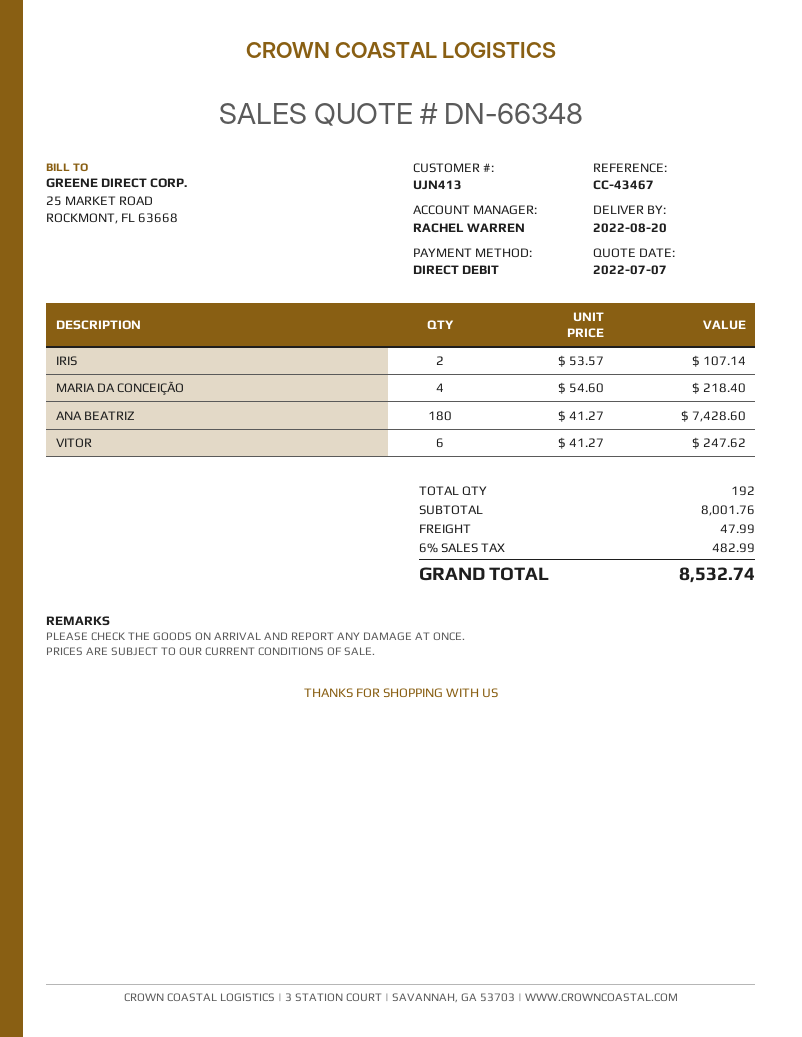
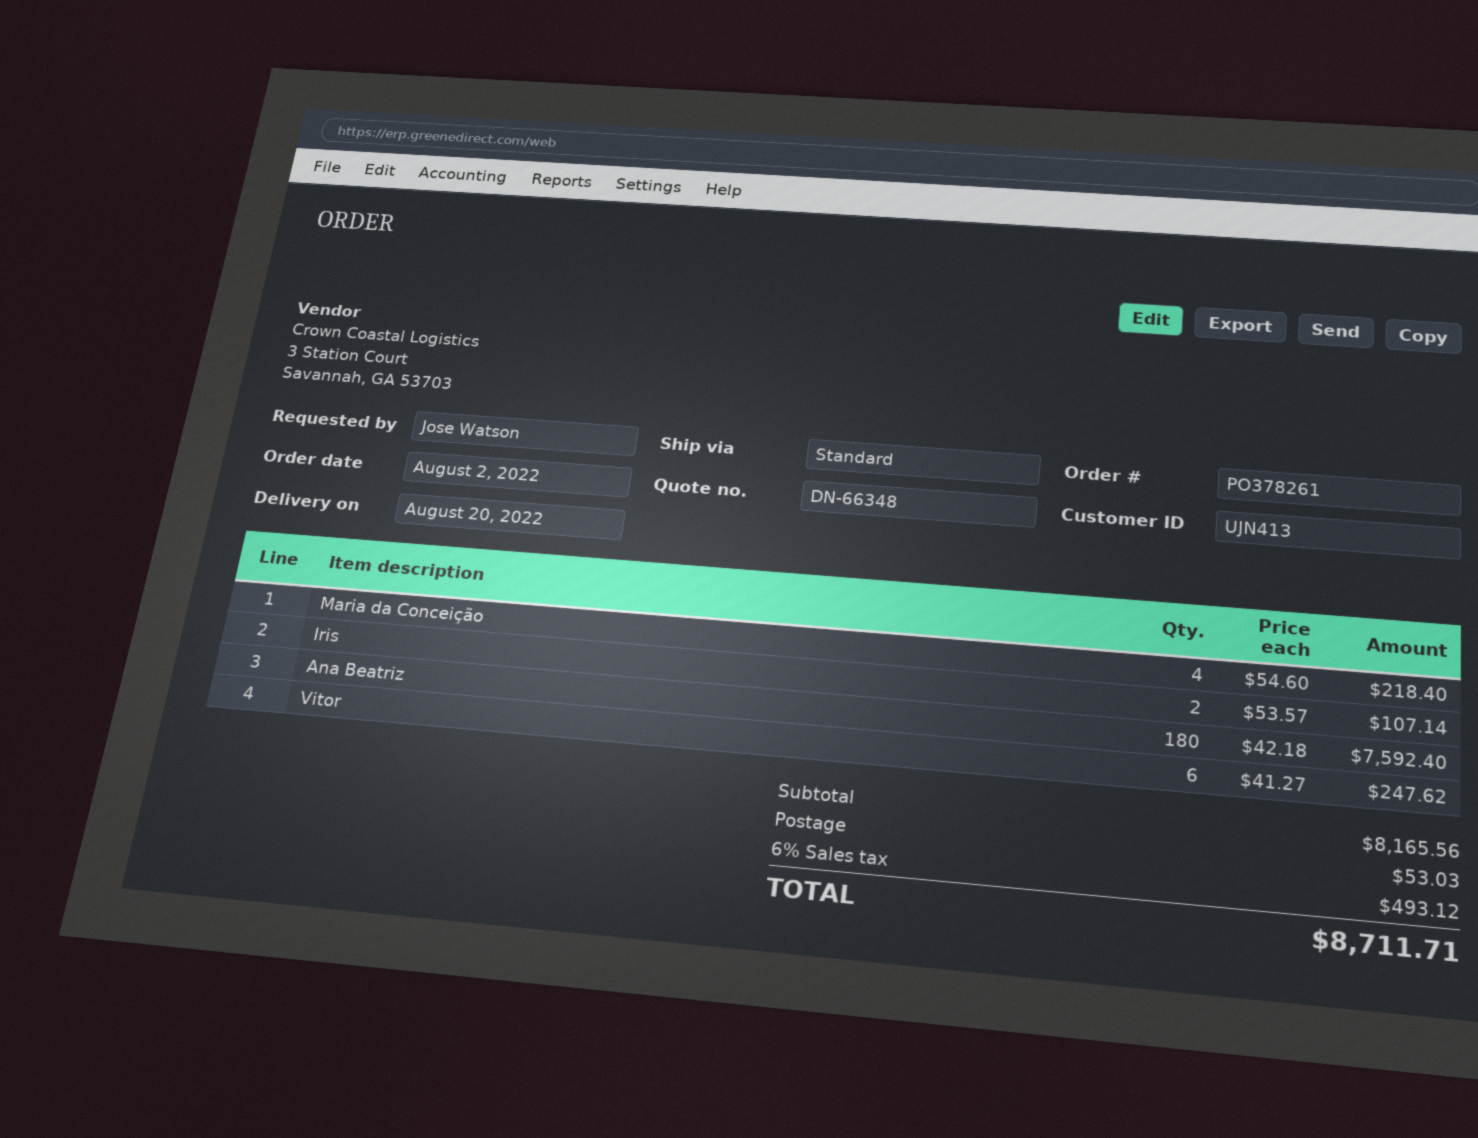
ANA BEATRIZ: 180 x 41.27 = 7428.60 -> 180 x 42.18 = 7592.40
subtotal: 8001.76 -> 8165.56
shipping: 47.99 -> 53.03
tax: 6% = 482.99 -> 6% = 493.12
total: 8532.74 -> 8711.71

